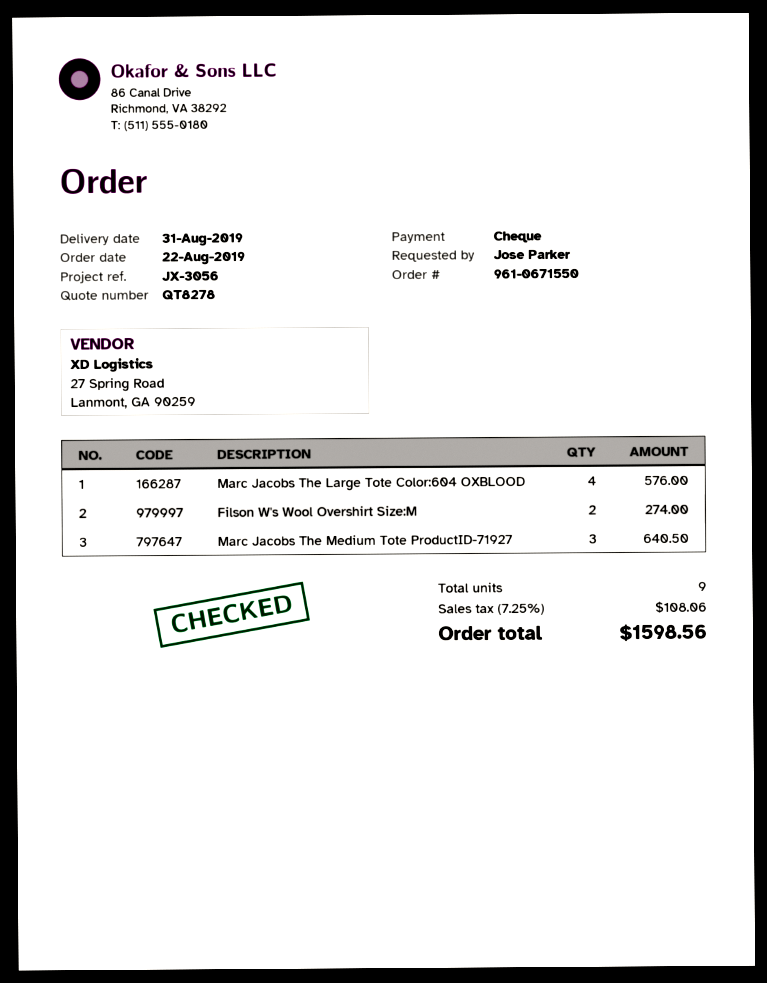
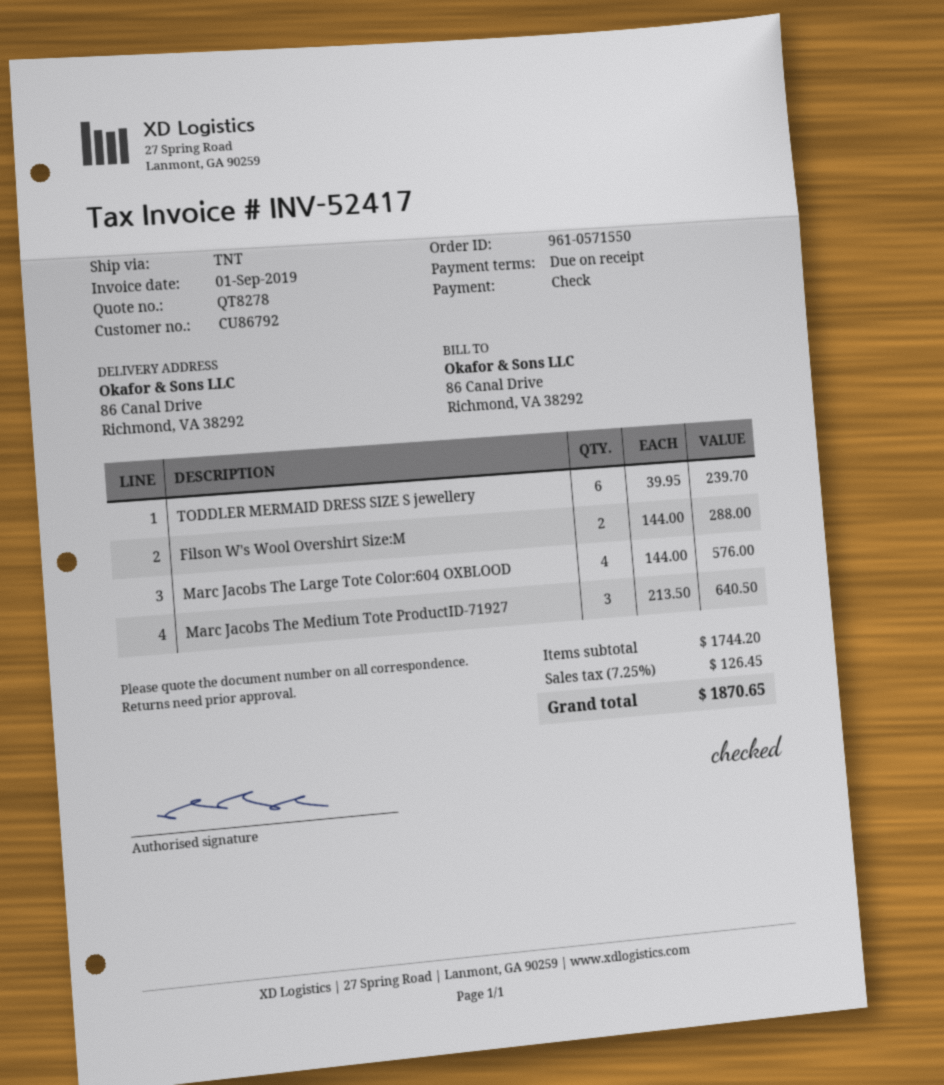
order number: 961-0671550 -> 961-0571550
Filson W's Wool Overshirt Size:M: 2 for 274.00 -> 2 for 288.00
TODDLER MERMAID DRESS SIZE S jewellery: none -> 6 for 239.70
tax: 7.25% = 108.06 -> 7.25% = 126.45
total: 1598.56 -> 1870.65

